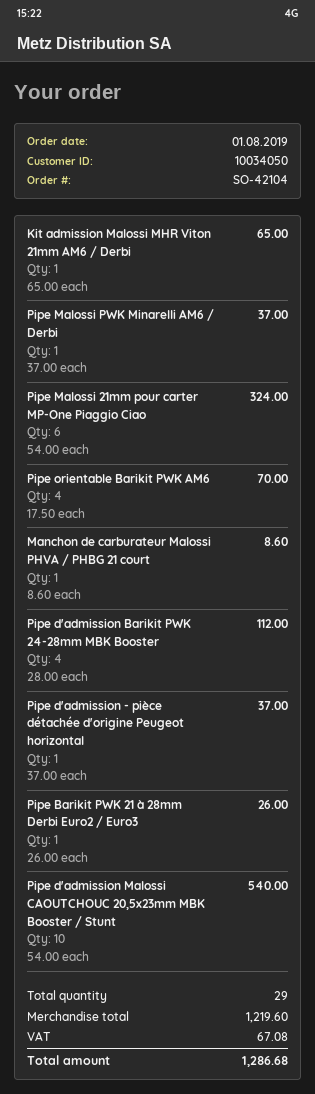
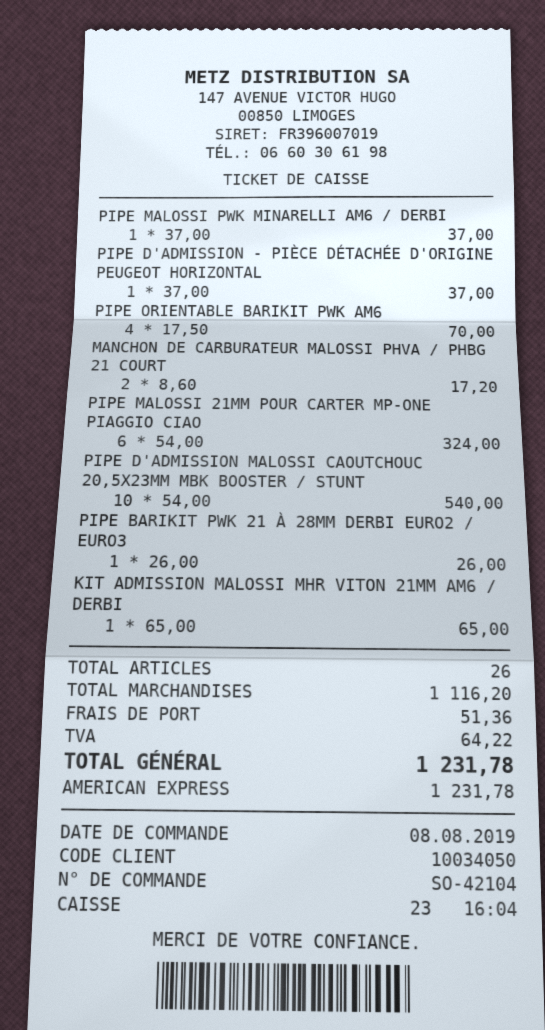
order date: 2019-08-01 -> 2019-08-08
Manchon de carburateur Malossi PHVA / PHBG 21 court: 1 x 8.60 = 8.60 -> 2 x 8.60 = 17.20
Pipe d'admission Barikit PWK 24-28mm MBK Booster: 4 x 28.00 = 112.00 -> none
total quantity: 29 -> 26
subtotal: 1219.60 -> 1116.20
shipping: none -> 51.36
tax: 67.08 -> 64.22
total: 1286.68 -> 1231.78

